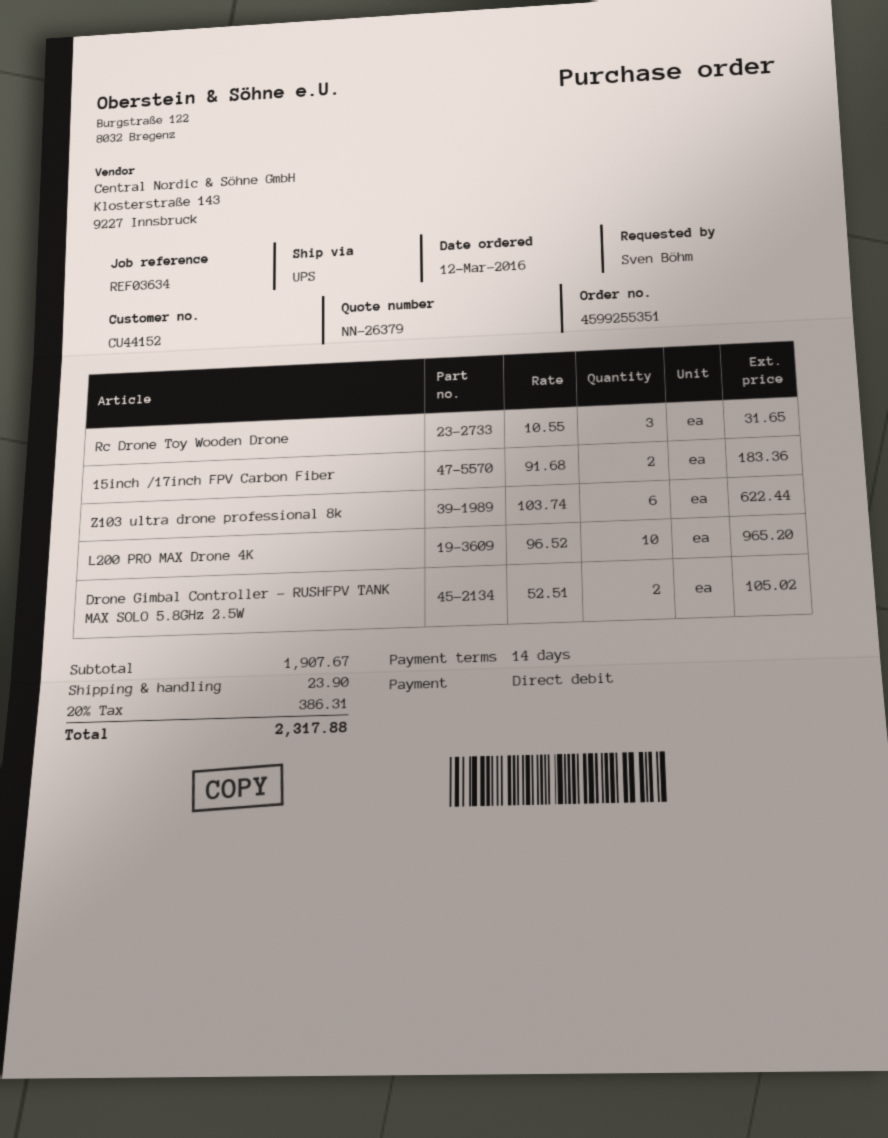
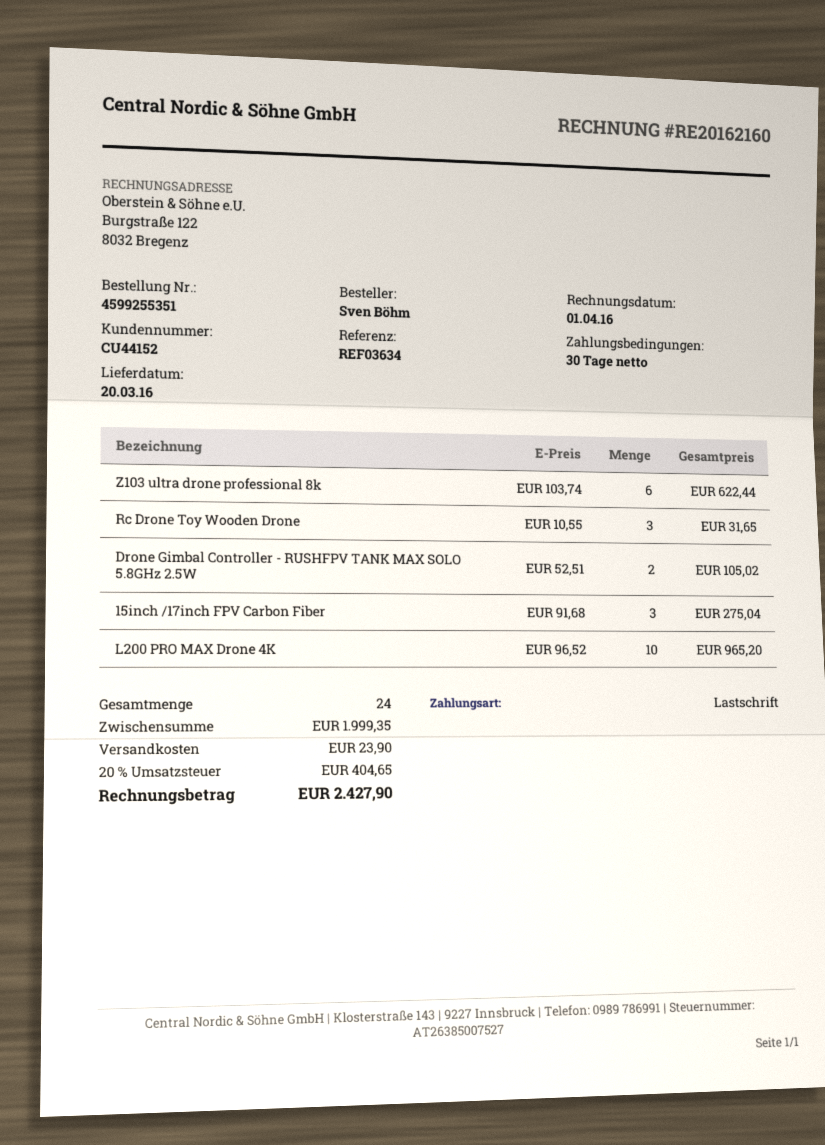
payment terms: 14 days -> 30 days
15inch /17inch FPV Carbon Fiber: 2 x 91.68 = 183.36 -> 3 x 91.68 = 275.04
subtotal: 1907.67 -> 1999.35
tax: 20% = 386.31 -> 20% = 404.65
total: 2317.88 -> 2427.90

